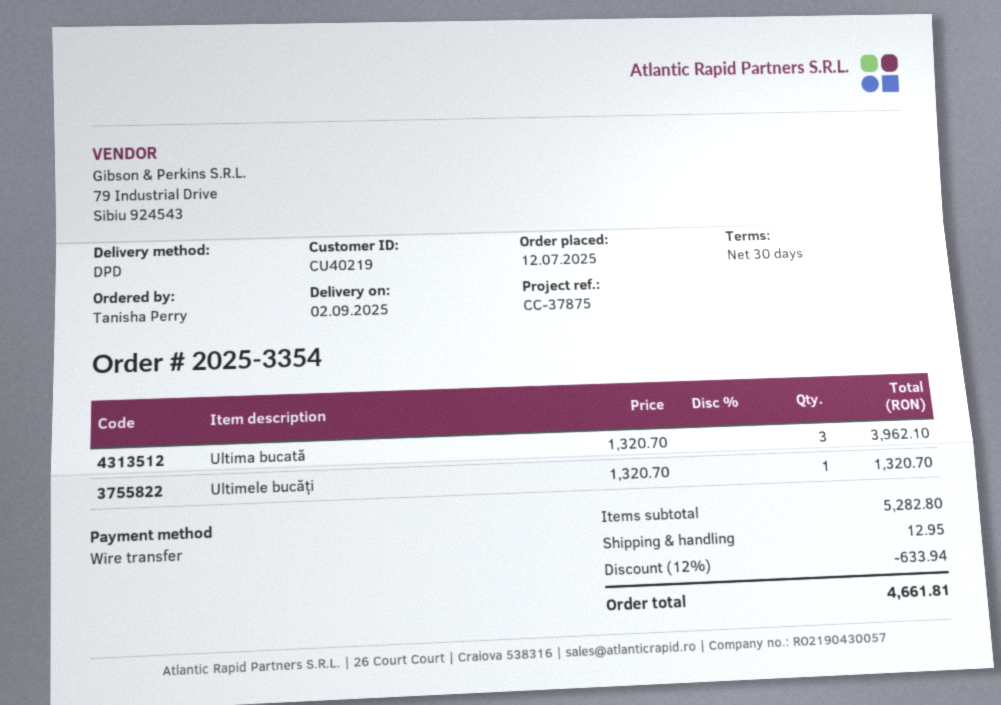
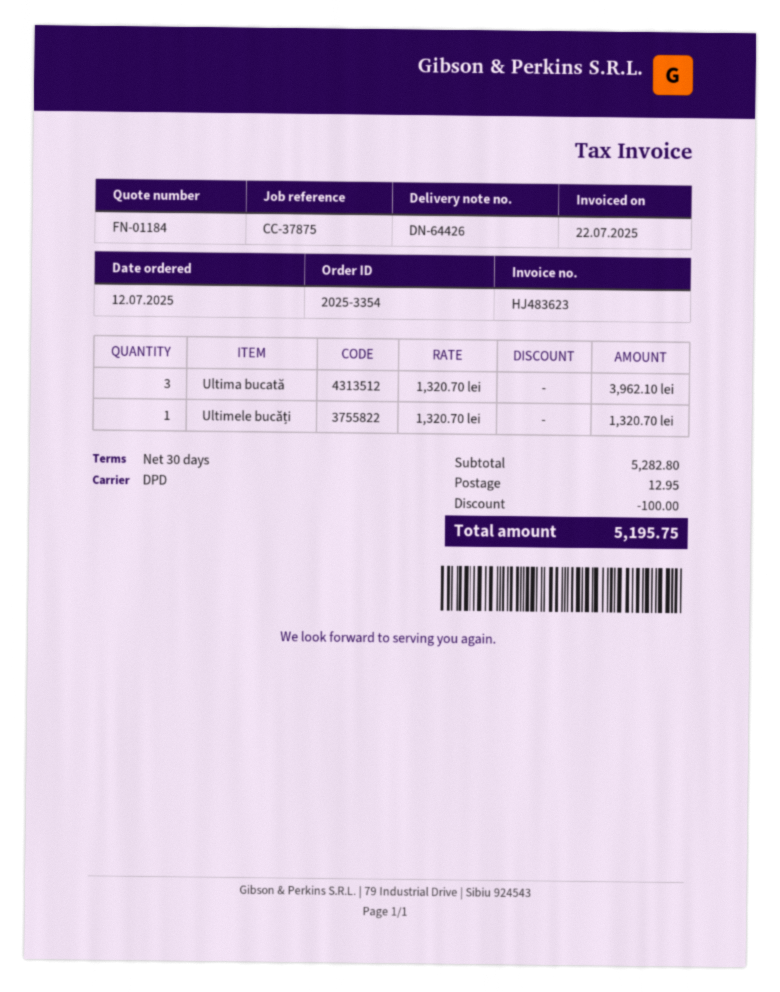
discount: 633.94 -> 100.00
total: 4661.81 -> 5195.75

